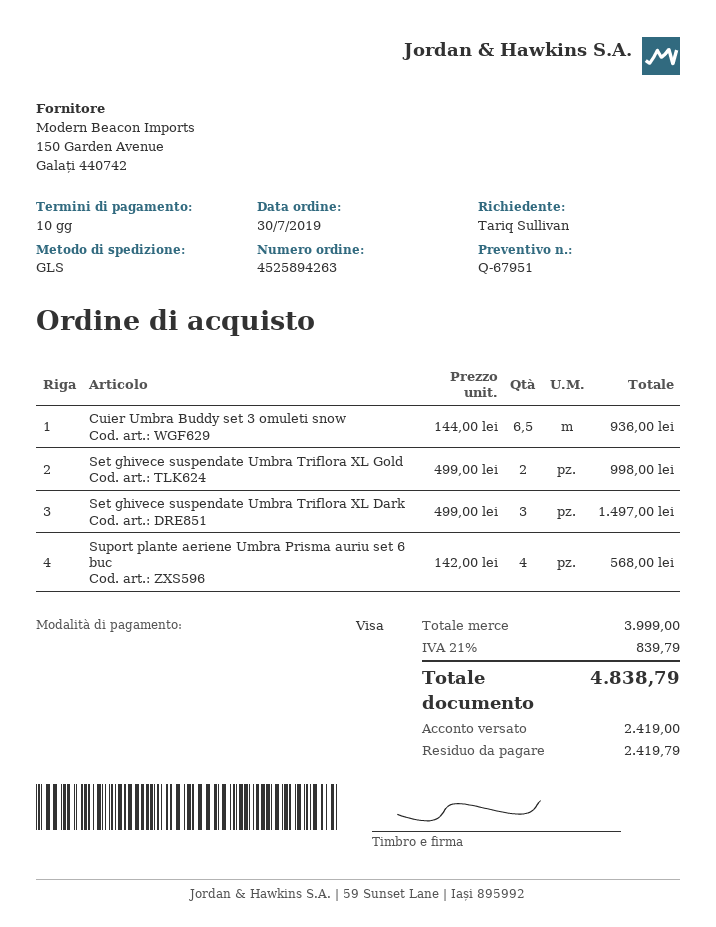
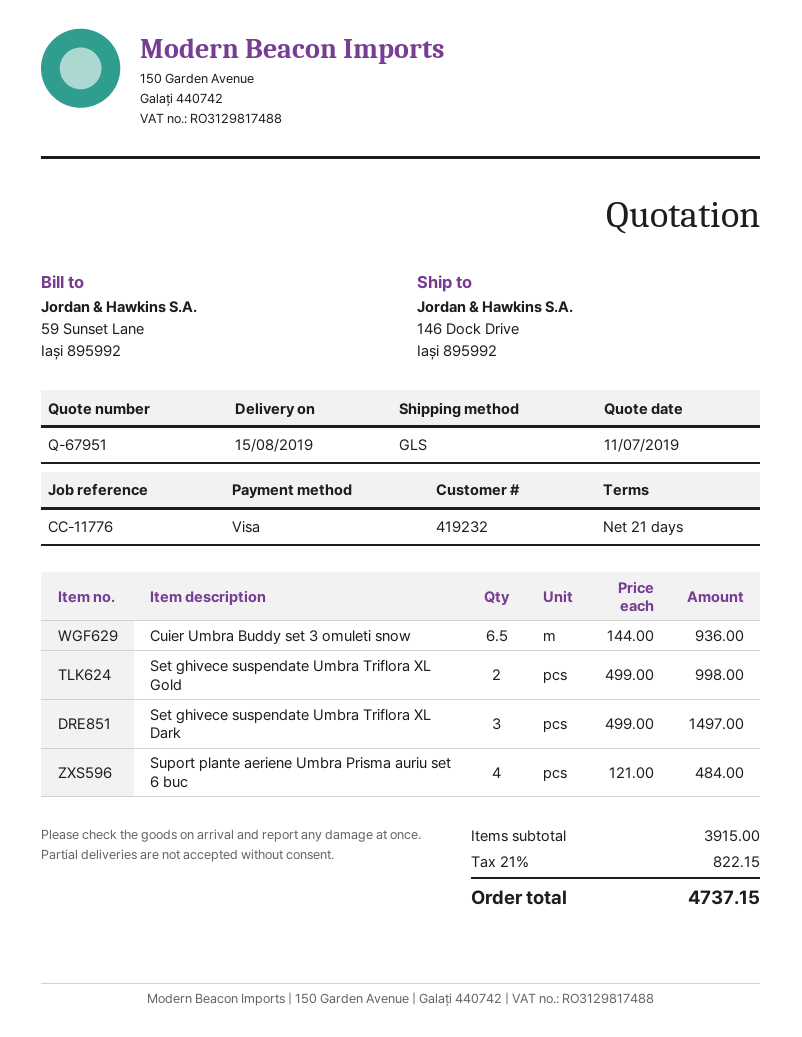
payment terms: 10 days -> 21 days
Suport plante aeriene Umbra Prisma auriu set 6 buc: 4 x 142.00 = 568.00 -> 4 x 121.00 = 484.00
subtotal: 3999.00 -> 3915.00
tax: 21% = 839.79 -> 21% = 822.15
total: 4838.79 -> 4737.15

